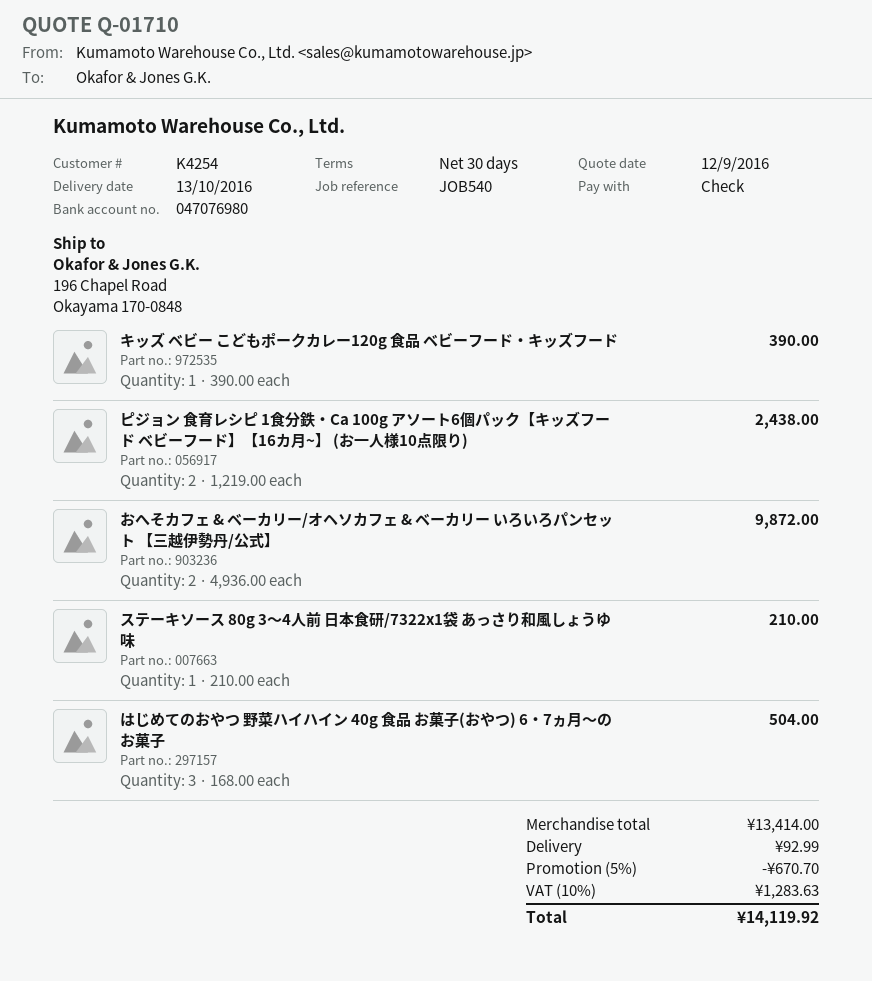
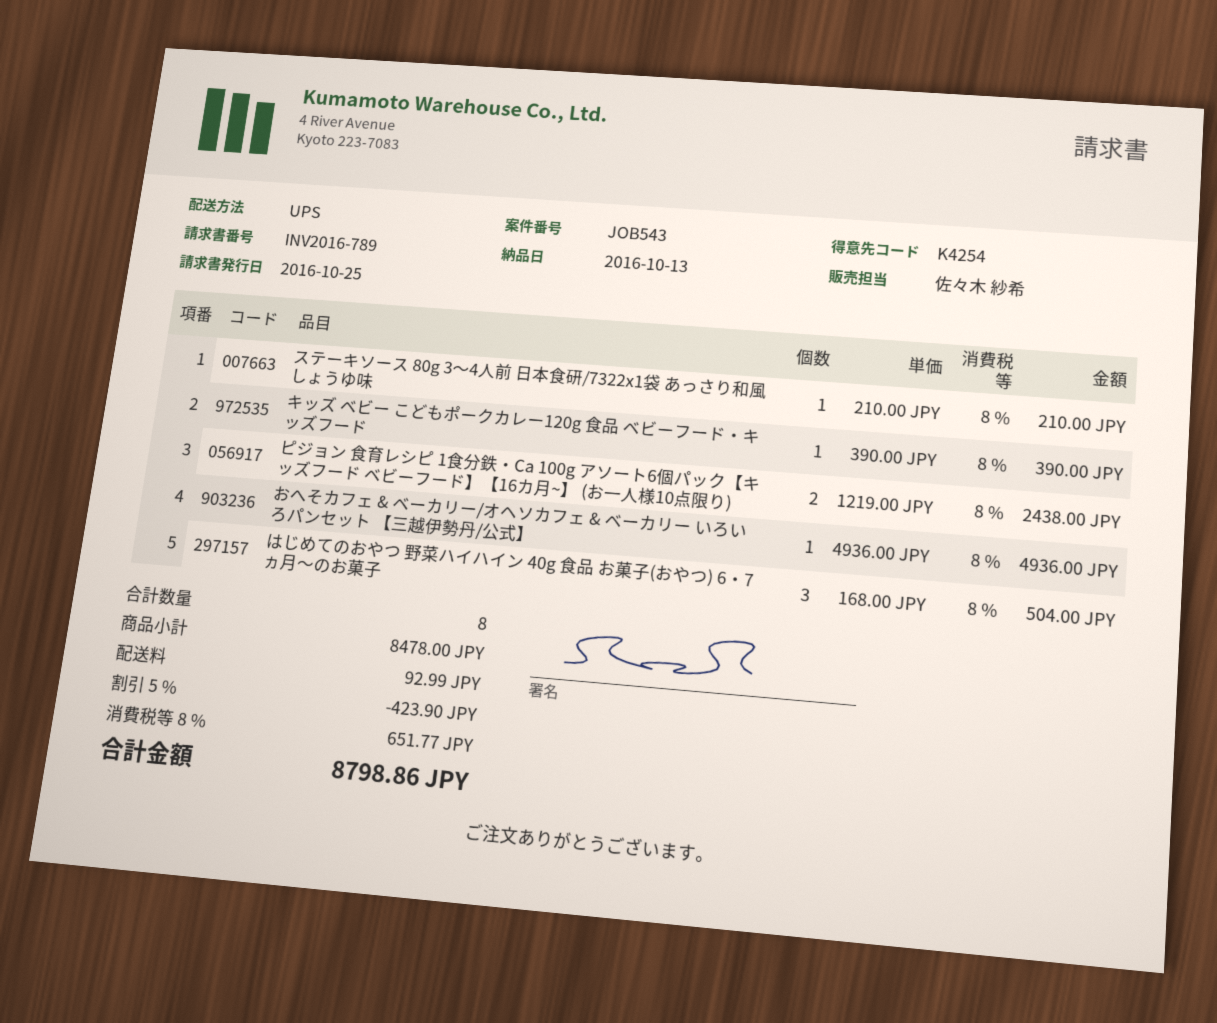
reference: JOB540 -> JOB543
おへそカフェ & ベーカリー/オヘソカフェ & ベーカリー いろいろパンセット 【三越伊勢丹/公式】: 2 x 4936.00 = 9872.00 -> 1 x 4936.00 = 4936.00
subtotal: 13414.00 -> 8478.00
discount: 5% = 670.70 -> 5% = 423.90
tax: 10% = 1283.63 -> 8% = 651.77
total: 14119.92 -> 8798.86

